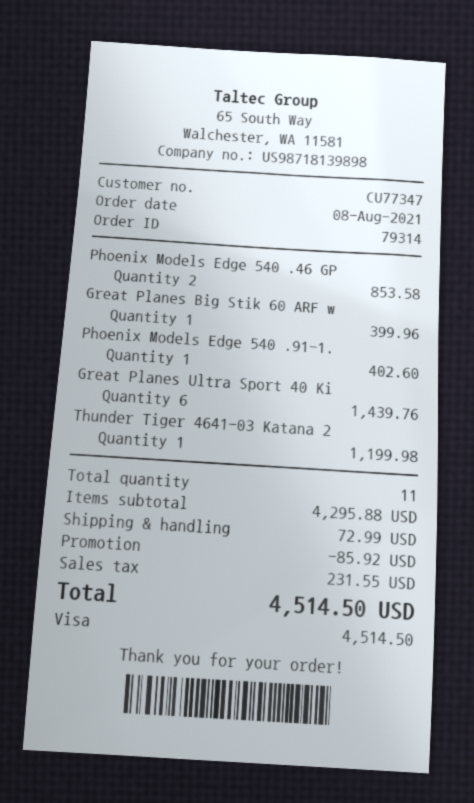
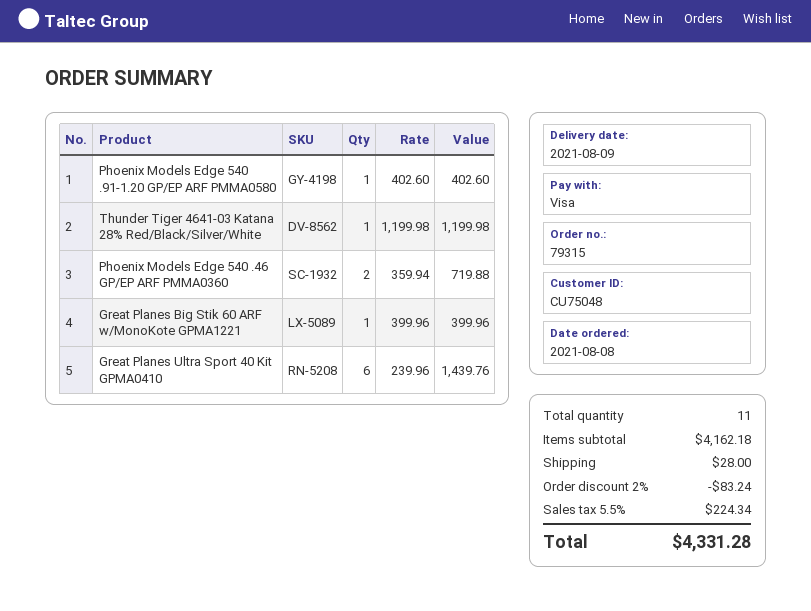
order number: 79314 -> 79315
customer number: CU77347 -> CU75048
Phoenix Models Edge 540 .46 GP: 2 for 853.58 -> 2 for 719.88
subtotal: 4295.88 -> 4162.18
discount: 85.92 -> 83.24
shipping: 72.99 -> 28.00
tax: 231.55 -> 224.34
total: 4514.50 -> 4331.28

